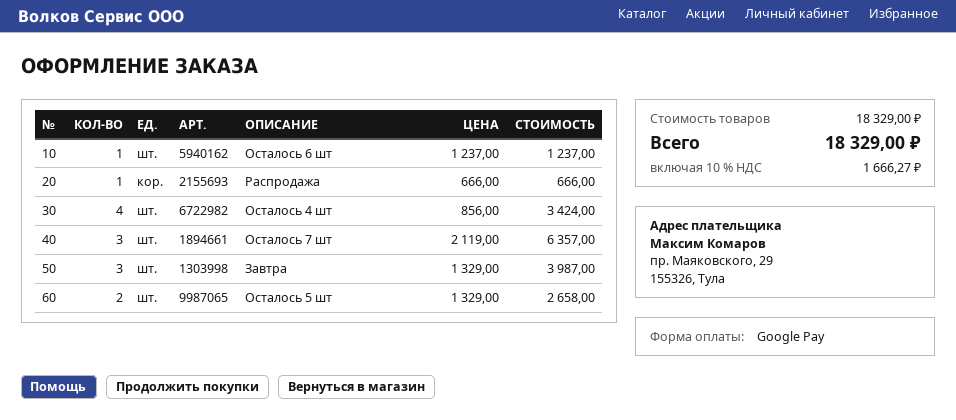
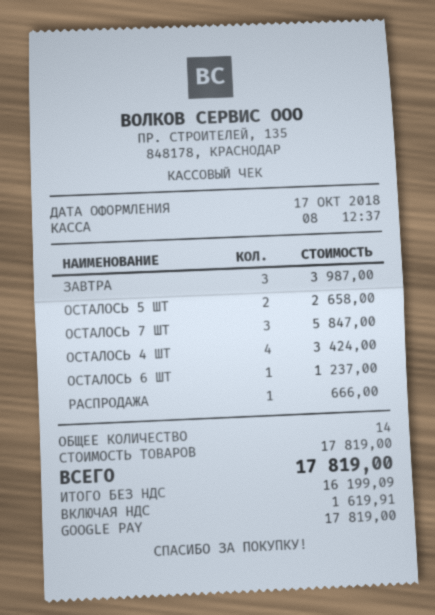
Осталось 7 шт: 3 for 6357.00 -> 3 for 5847.00
subtotal: 18329.00 -> 17819.00
tax: 1666.27 -> 1619.91
total: 18329.00 -> 17819.00

